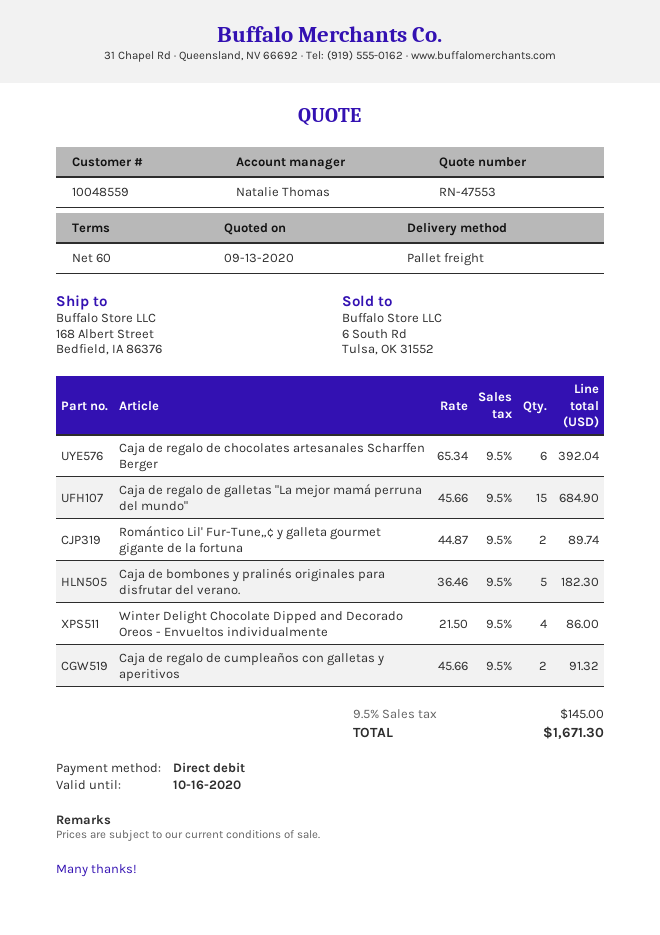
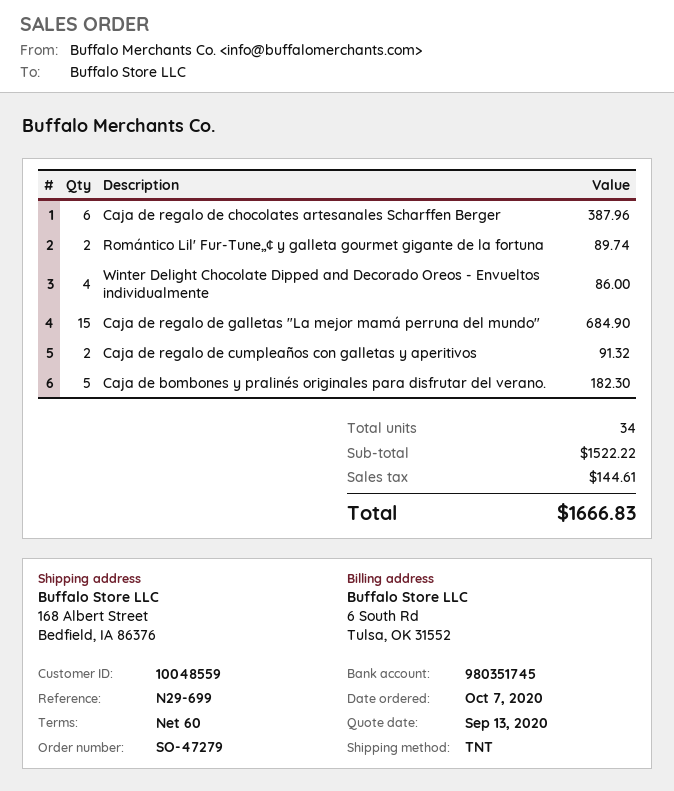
shipping method: pallet freight -> TNT
Caja de regalo de chocolates artesanales Scharffen Berger: 6 for 392.04 -> 6 for 387.96
tax: 145.00 -> 144.61
total: 1671.30 -> 1666.83

